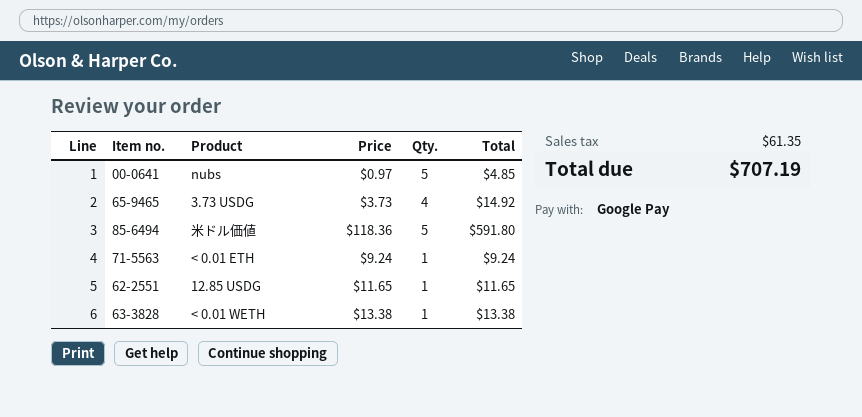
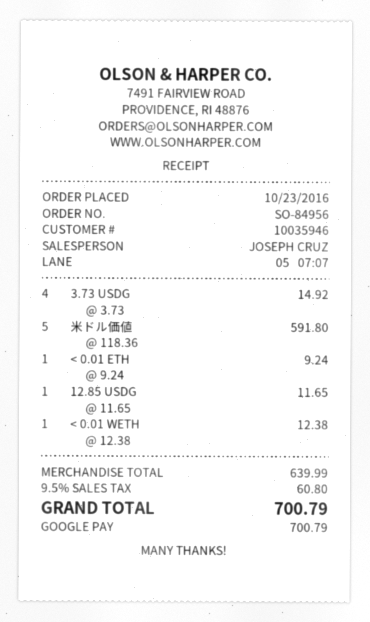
nubs: 5 x 0.97 = 4.85 -> none
< 0.01 WETH: 1 x 13.38 = 13.38 -> 1 x 12.38 = 12.38
tax: 61.35 -> 60.80
total: 707.19 -> 700.79

